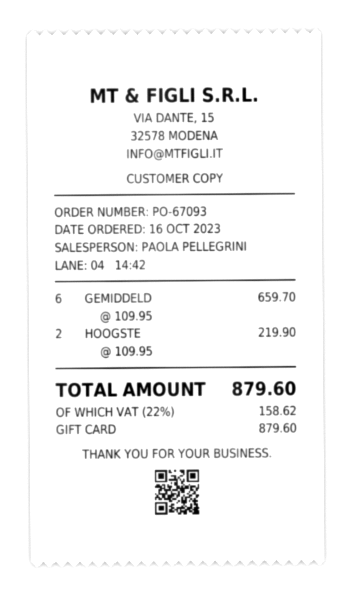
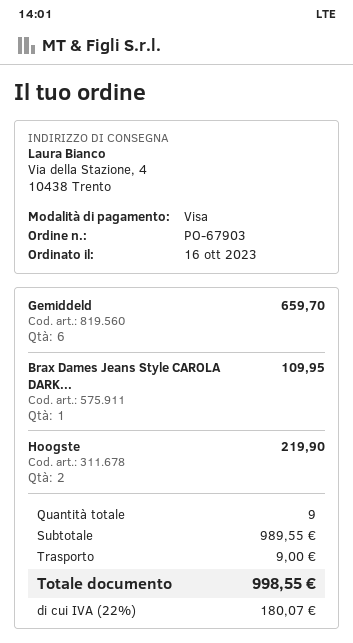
order number: PO-67093 -> PO-67903
payment method: gift card -> Visa
Brax Dames Jeans Style CAROLA DARK...: none -> 1 for 109.95
shipping: none -> 9.00
tax: 22% = 158.62 -> 22% = 180.07
total: 879.60 -> 998.55

